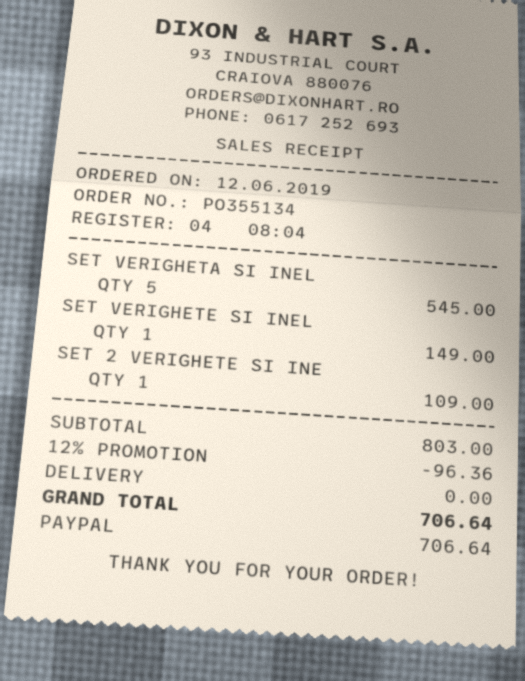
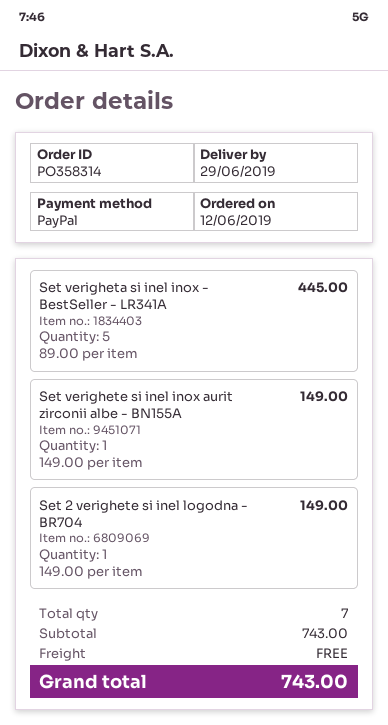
order number: PO355134 -> PO358314
SET VERIGHETA SI INEL: 5 for 545.00 -> 5 for 445.00
SET 2 VERIGHETE SI INE: 1 for 109.00 -> 1 for 149.00
subtotal: 803.00 -> 743.00
discount: 12% = 96.36 -> none
total: 706.64 -> 743.00

